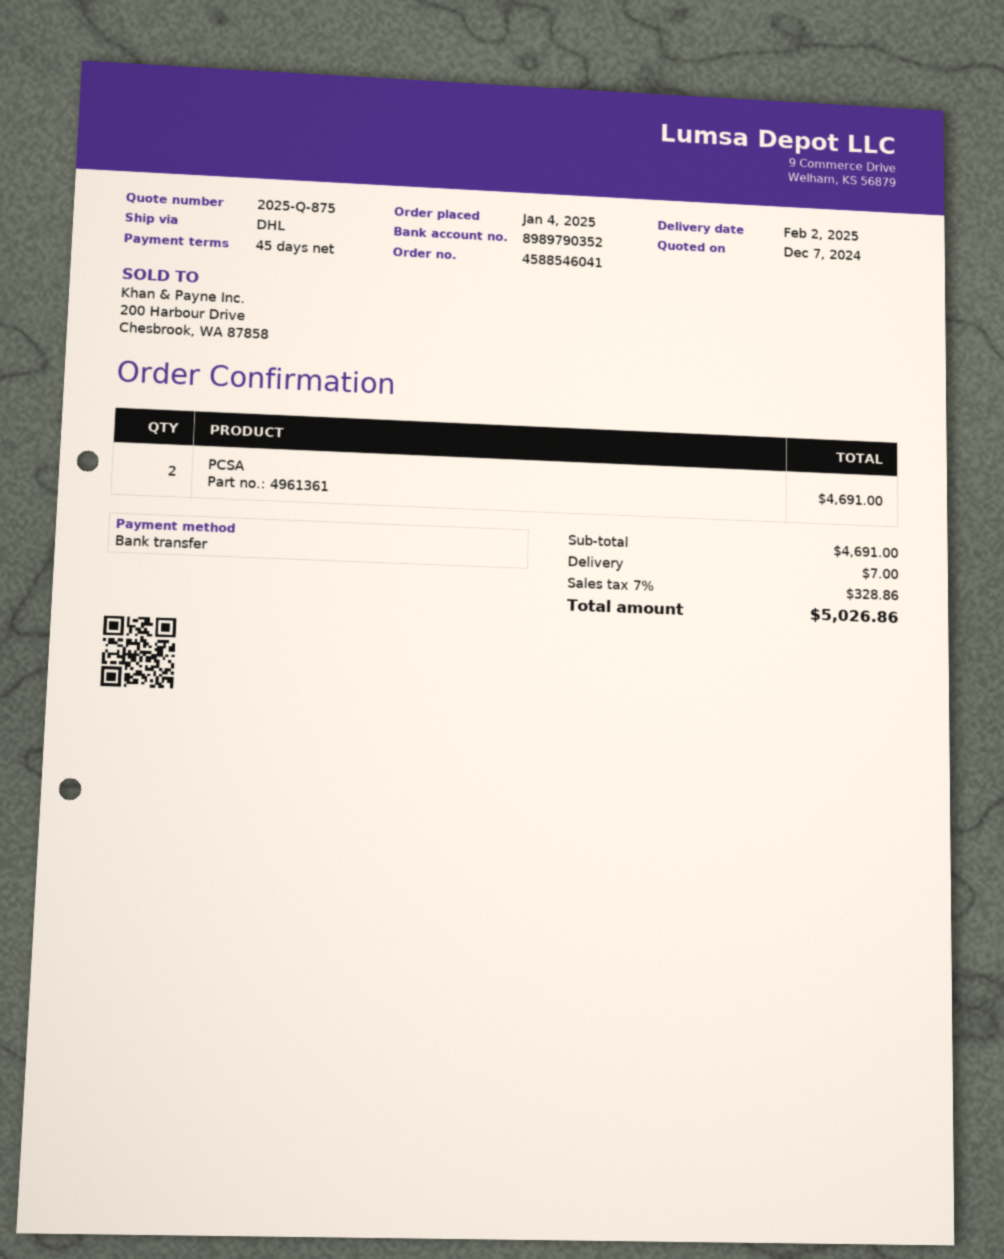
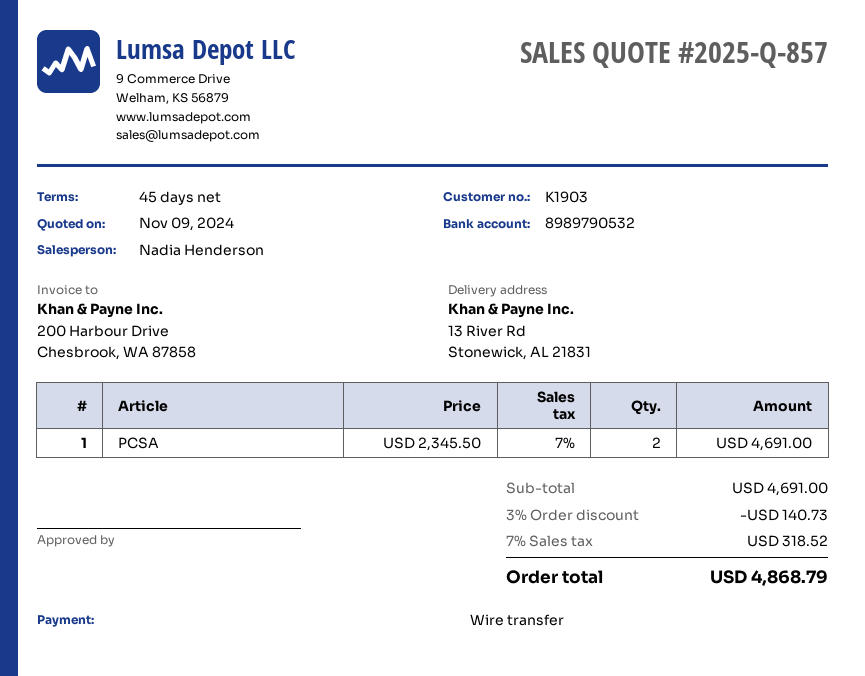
quote number: 2025-Q-875 -> 2025-Q-857
quote date: 2024-12-07 -> 2024-11-09
bank account: 8989790352 -> 8989790532
discount: none -> 3% = 140.73
shipping: 7.00 -> none
tax: 7% = 328.86 -> 7% = 318.52
total: 5026.86 -> 4868.79

